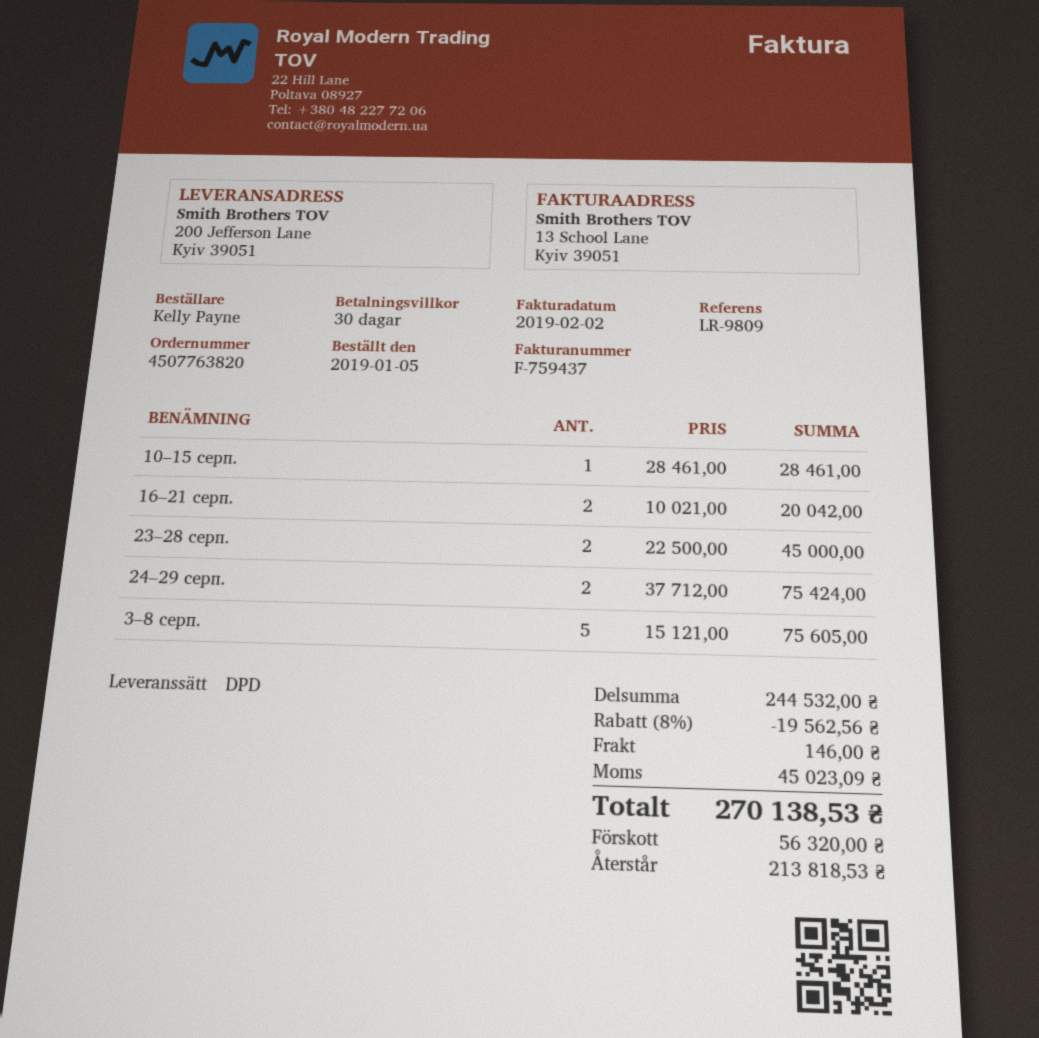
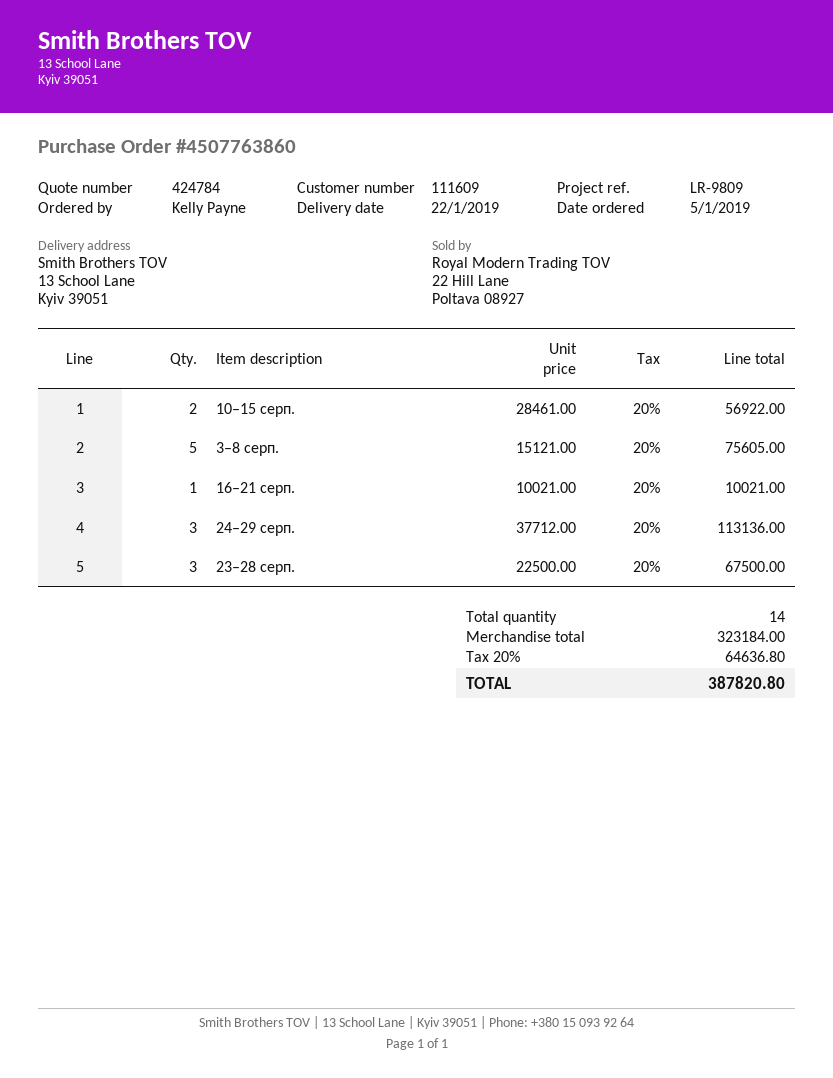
order number: 4507763820 -> 4507763860
ship to: 200 Jefferson Lane, Kyiv 39051 -> 13 School Lane, Kyiv 39051
10–15 серп.: 1 x 28461.00 = 28461.00 -> 2 x 28461.00 = 56922.00
16–21 серп.: 2 x 10021.00 = 20042.00 -> 1 x 10021.00 = 10021.00
23–28 серп.: 2 x 22500.00 = 45000.00 -> 3 x 22500.00 = 67500.00
24–29 серп.: 2 x 37712.00 = 75424.00 -> 3 x 37712.00 = 113136.00
subtotal: 244532.00 -> 323184.00
discount: 8% = 19562.56 -> none
shipping: 146.00 -> none
tax: 45023.09 -> 64636.80
total: 270138.53 -> 387820.80

